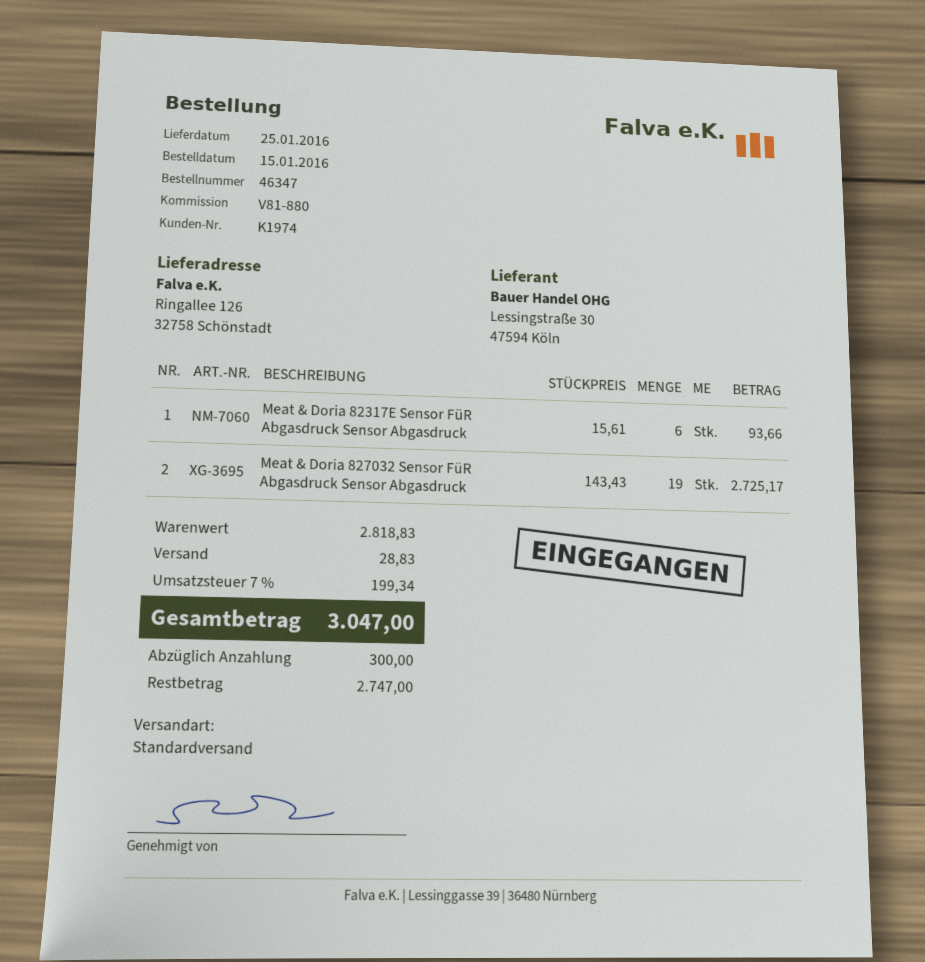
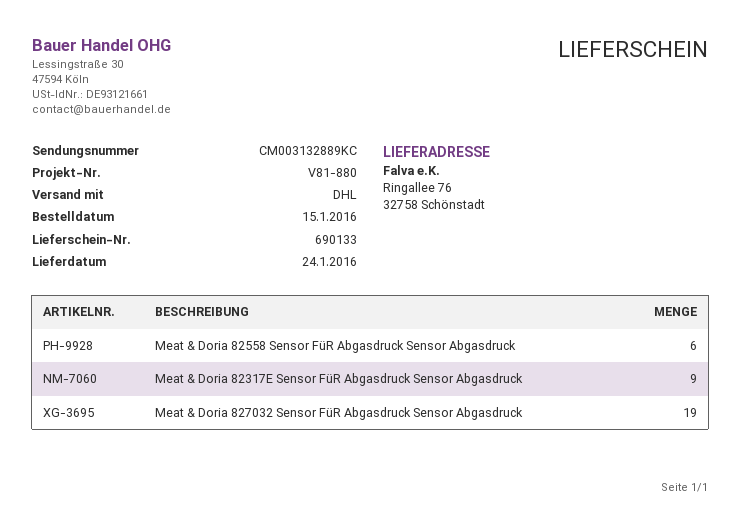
delivery date: 2016-01-25 -> 2016-01-24
shipping method: standard -> DHL
ship to: Ringallee 126, 32758 Schönstadt -> Ringallee 76, 32758 Schönstadt
Meat & Doria 82317E Sensor FüR Abgasdruck Sensor Abgasdruck: 6 -> 9
Meat & Doria 82558 Sensor FüR Abgasdruck Sensor Abgasdruck: none -> 6

